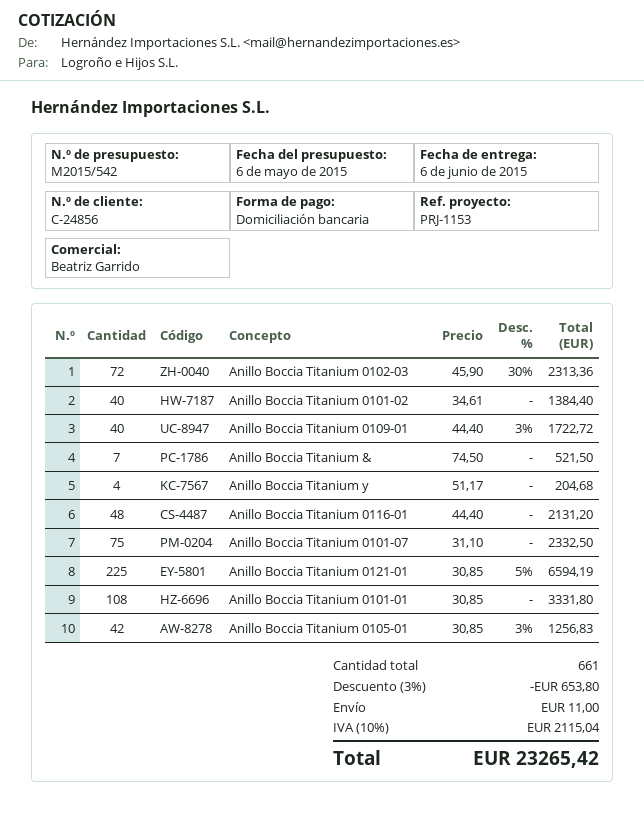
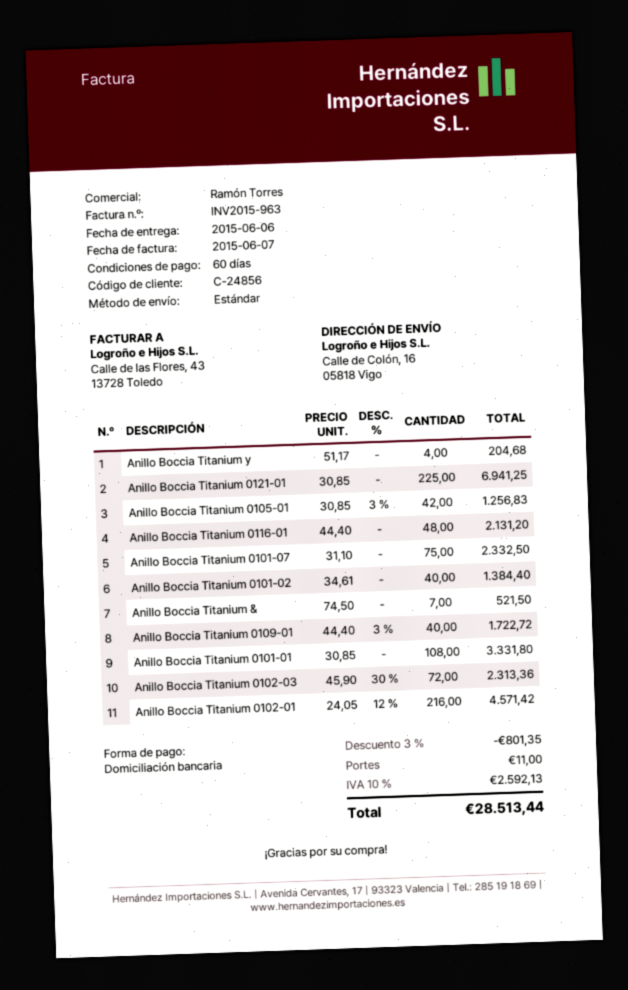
sales rep: Beatriz Garrido -> Ramón Torres
Anillo Boccia Titanium 0121-01: 225 x 30.85 - 5% = 6594.19 -> 225 x 30.85 = 6941.25
Anillo Boccia Titanium 0102-01: none -> 216 x 24.05 - 12% = 4571.42
discount: 3% = 653.80 -> 3% = 801.35
tax: 10% = 2115.04 -> 10% = 2592.13
total: 23265.42 -> 28513.44

